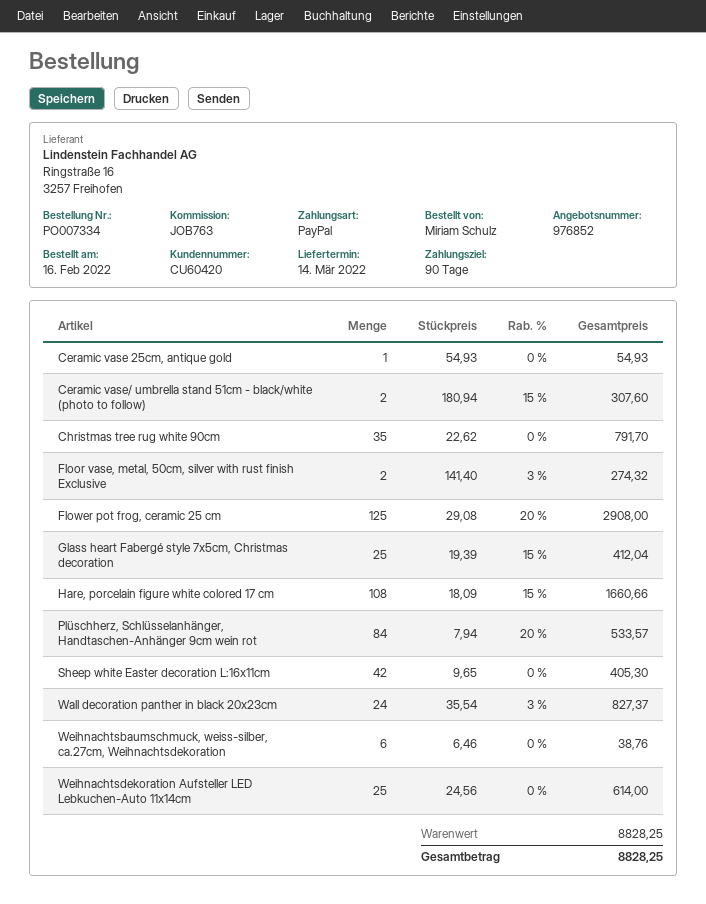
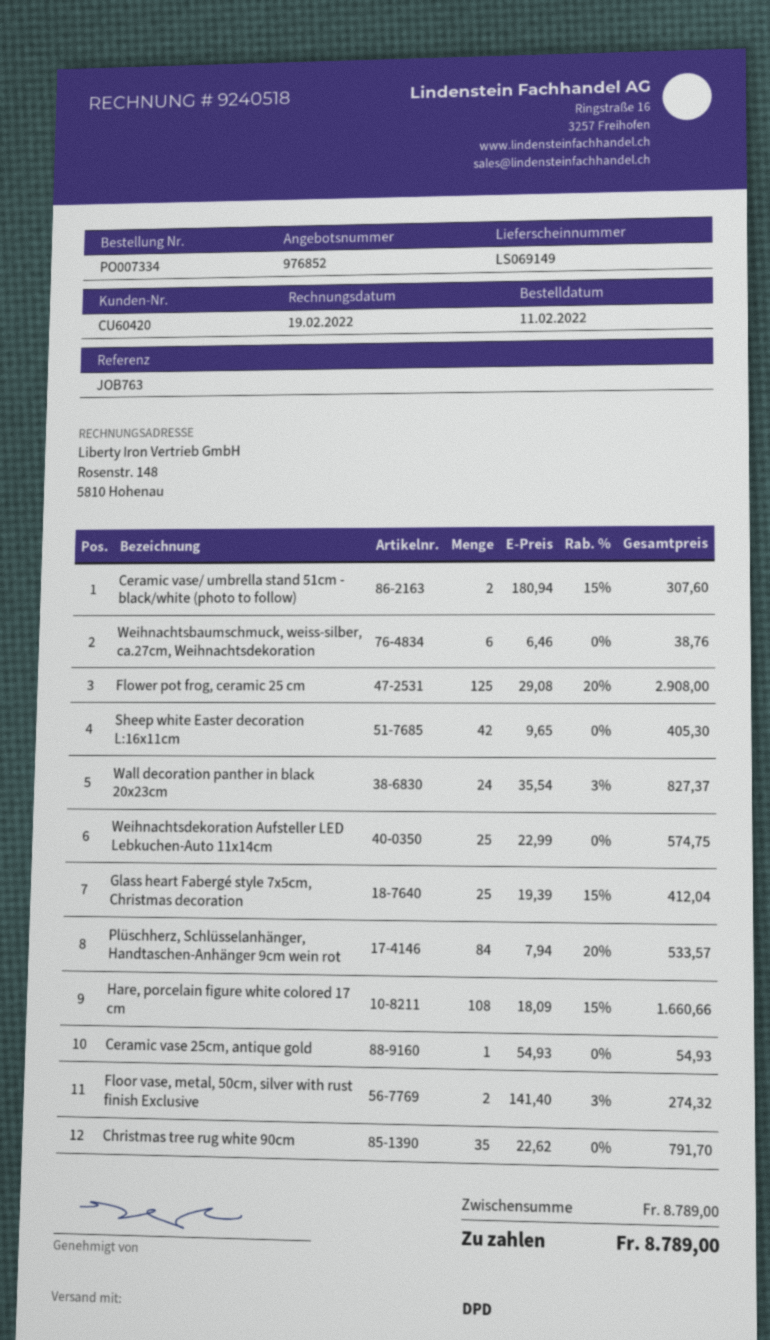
order date: 2022-02-16 -> 2022-02-11
Weihnachtsdekoration Aufsteller LED Lebkuchen-Auto 11x14cm: 25 x 24.56 = 614.00 -> 25 x 22.99 = 574.75
subtotal: 8828.25 -> 8789.00
total: 8828.25 -> 8789.00

